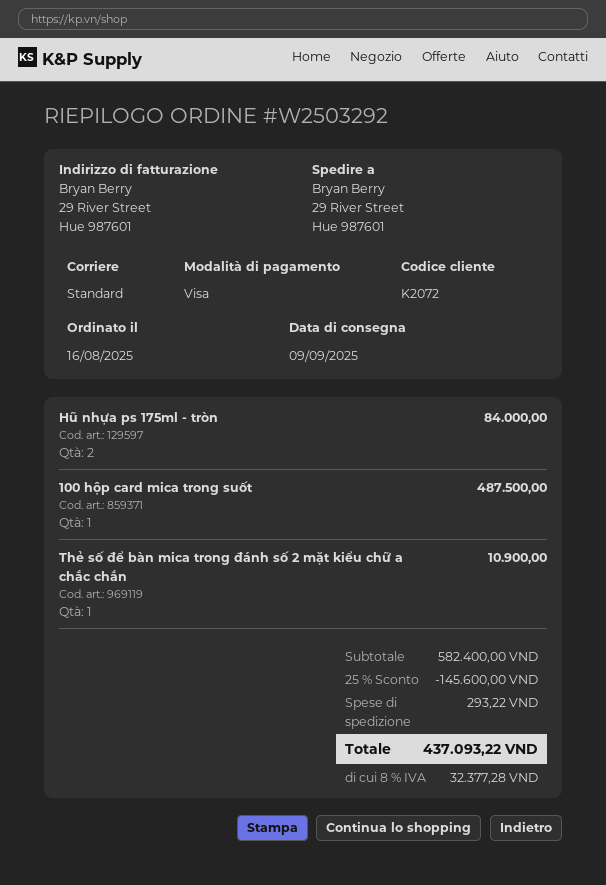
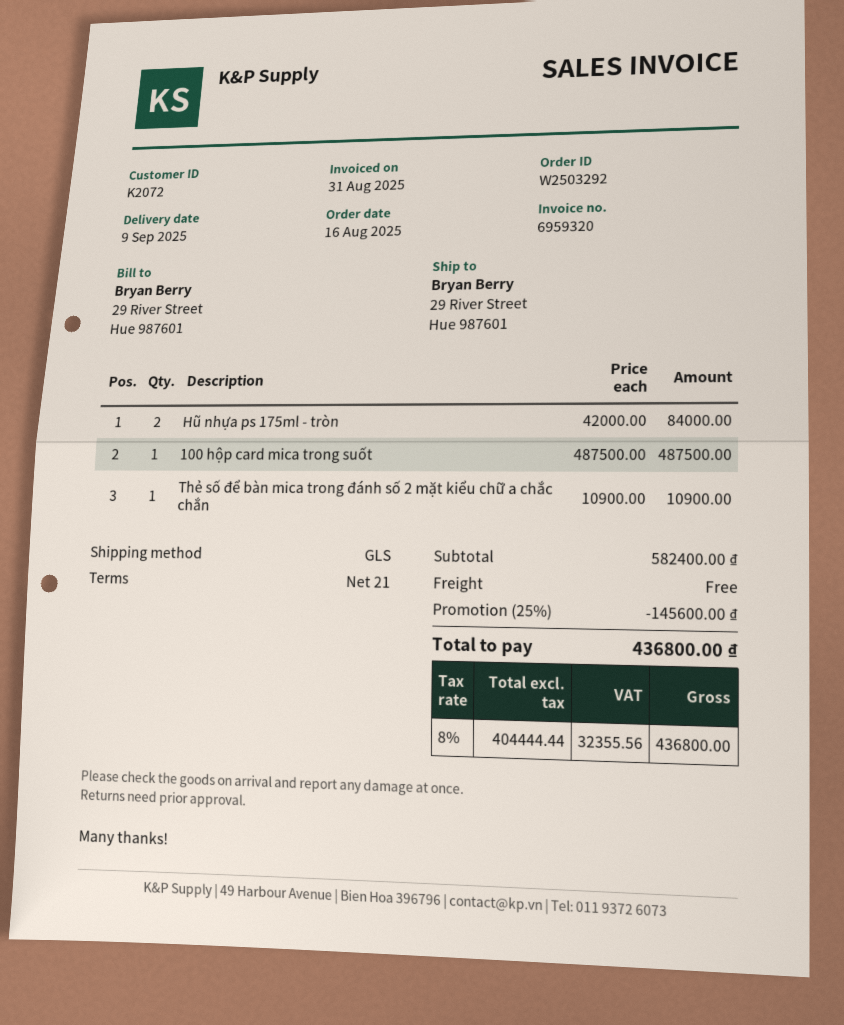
shipping method: standard -> GLS
shipping: 293.22 -> 0.00
tax: 8% = 32377.28 -> 8% = 32355.56
total: 437093.22 -> 436800.00

